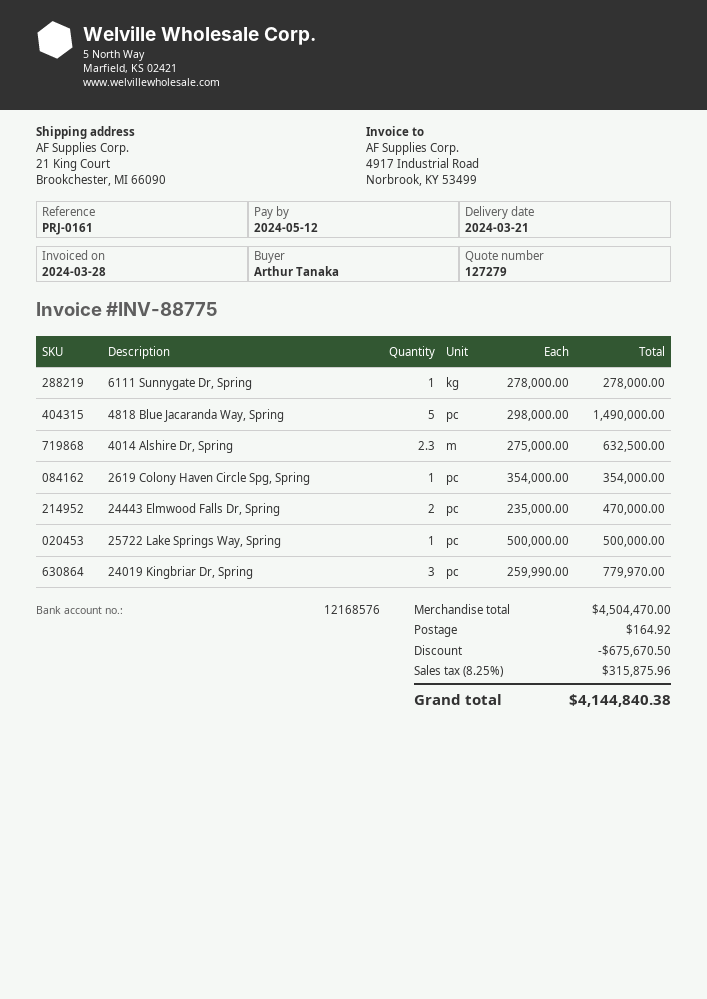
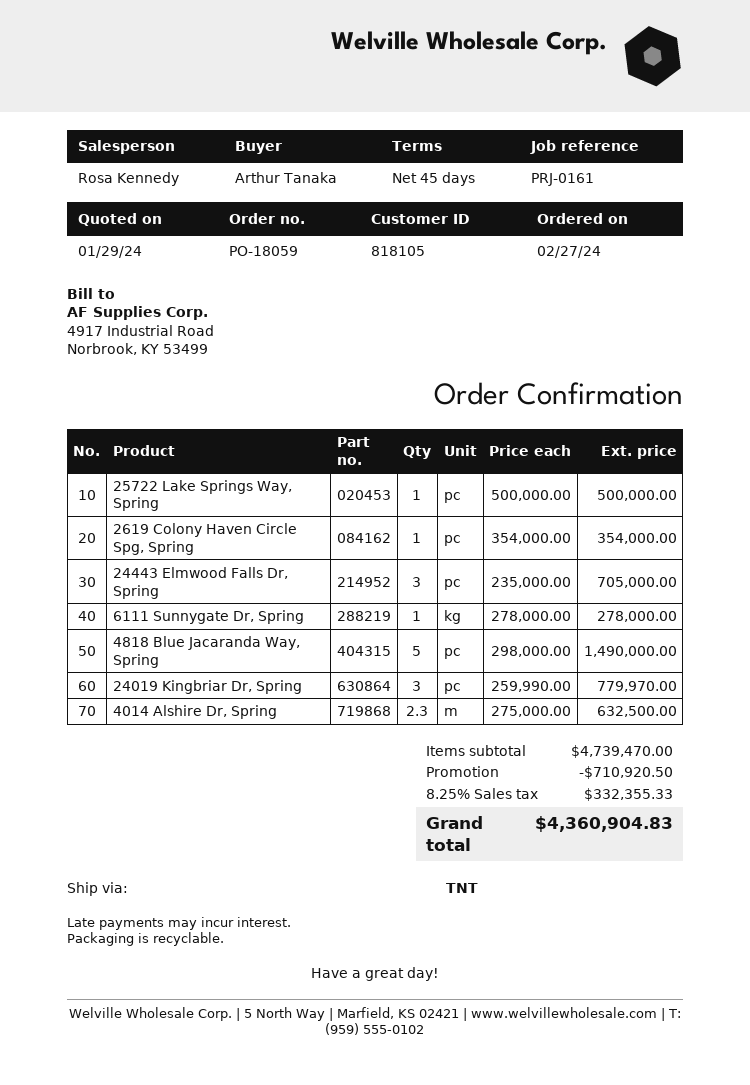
24443 Elmwood Falls Dr, Spring: 2 x 235000.00 = 470000.00 -> 3 x 235000.00 = 705000.00
subtotal: 4504470.00 -> 4739470.00
discount: 675670.50 -> 710920.50
shipping: 164.92 -> none
tax: 8.25% = 315875.96 -> 8.25% = 332355.33
total: 4144840.38 -> 4360904.83

